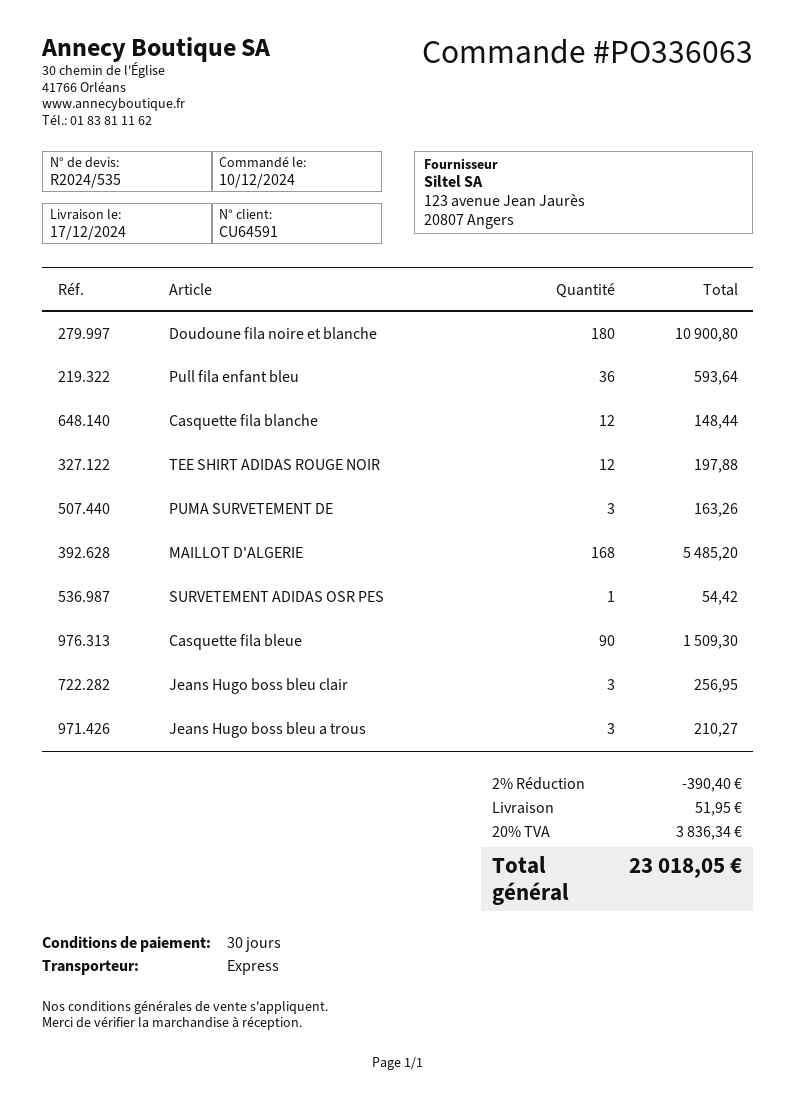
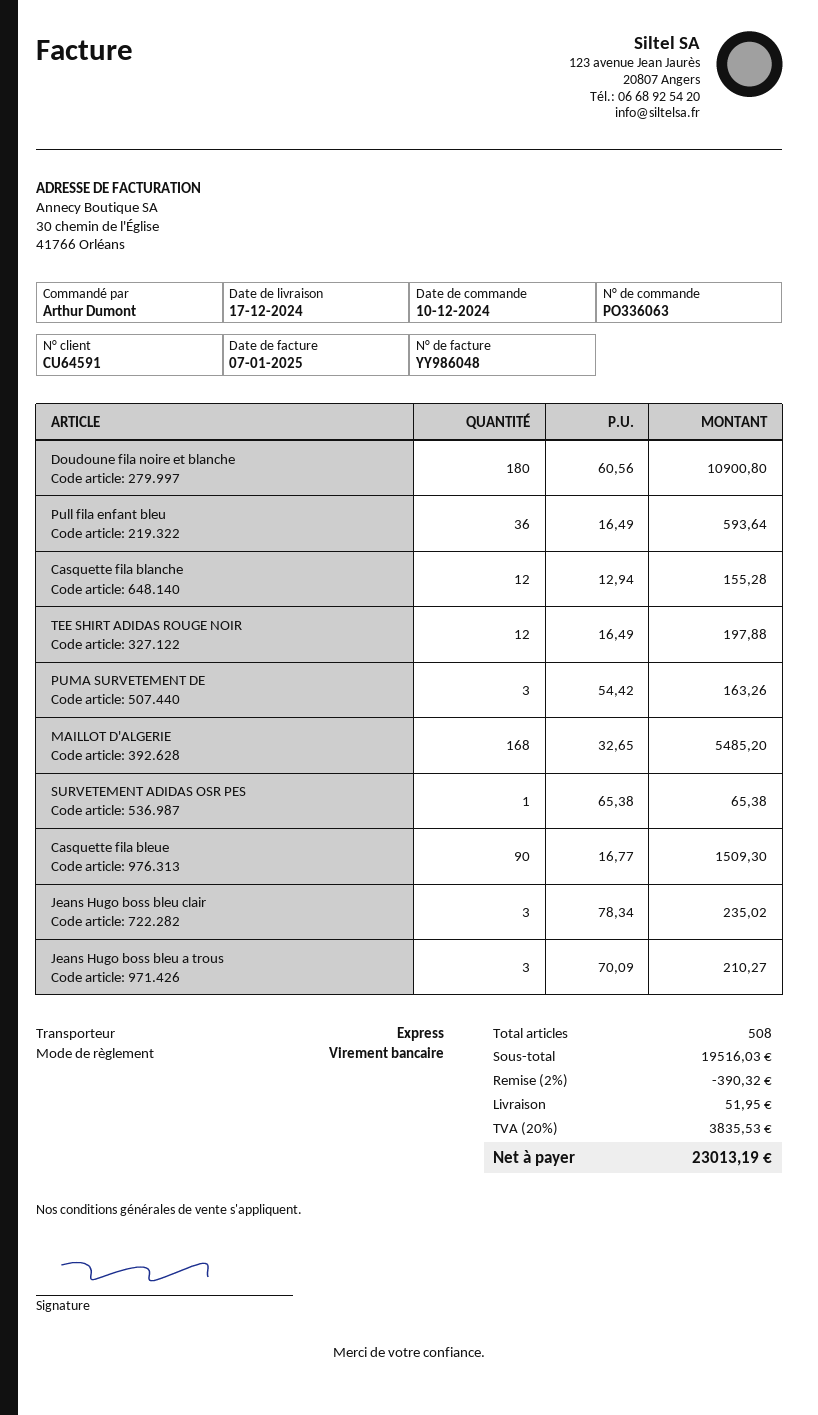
Casquette fila blanche: 12 for 148.44 -> 12 for 155.28
SURVETEMENT ADIDAS OSR PES: 1 for 54.42 -> 1 for 65.38
Jeans Hugo boss bleu clair: 3 for 256.95 -> 3 for 235.02
discount: 2% = 390.40 -> 2% = 390.32
tax: 20% = 3836.34 -> 20% = 3835.53
total: 23018.05 -> 23013.19

